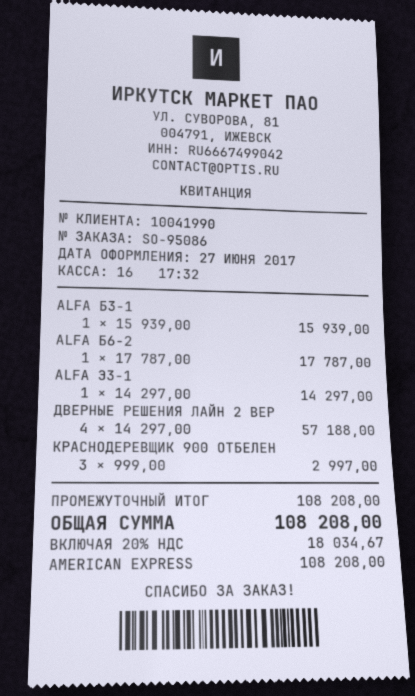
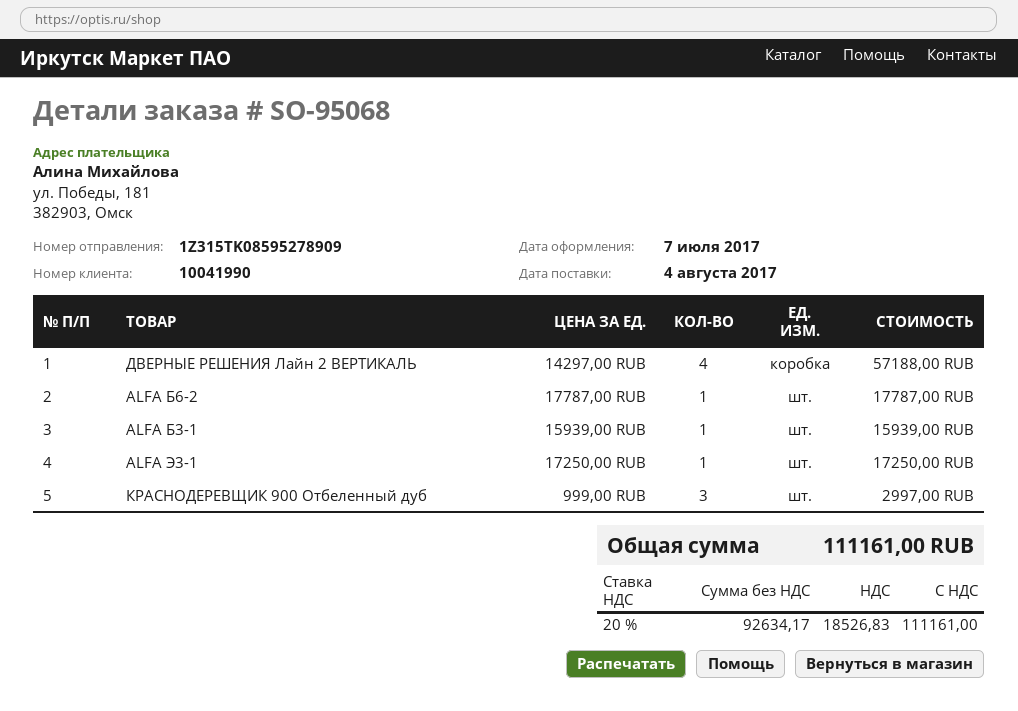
order number: SO-95086 -> SO-95068
order date: 2017-06-27 -> 2017-07-07
ALFA Э3-1: 1 x 14297.00 = 14297.00 -> 1 x 17250.00 = 17250.00
tax: 20% = 18034.67 -> 20% = 18526.83
total: 108208.00 -> 111161.00

